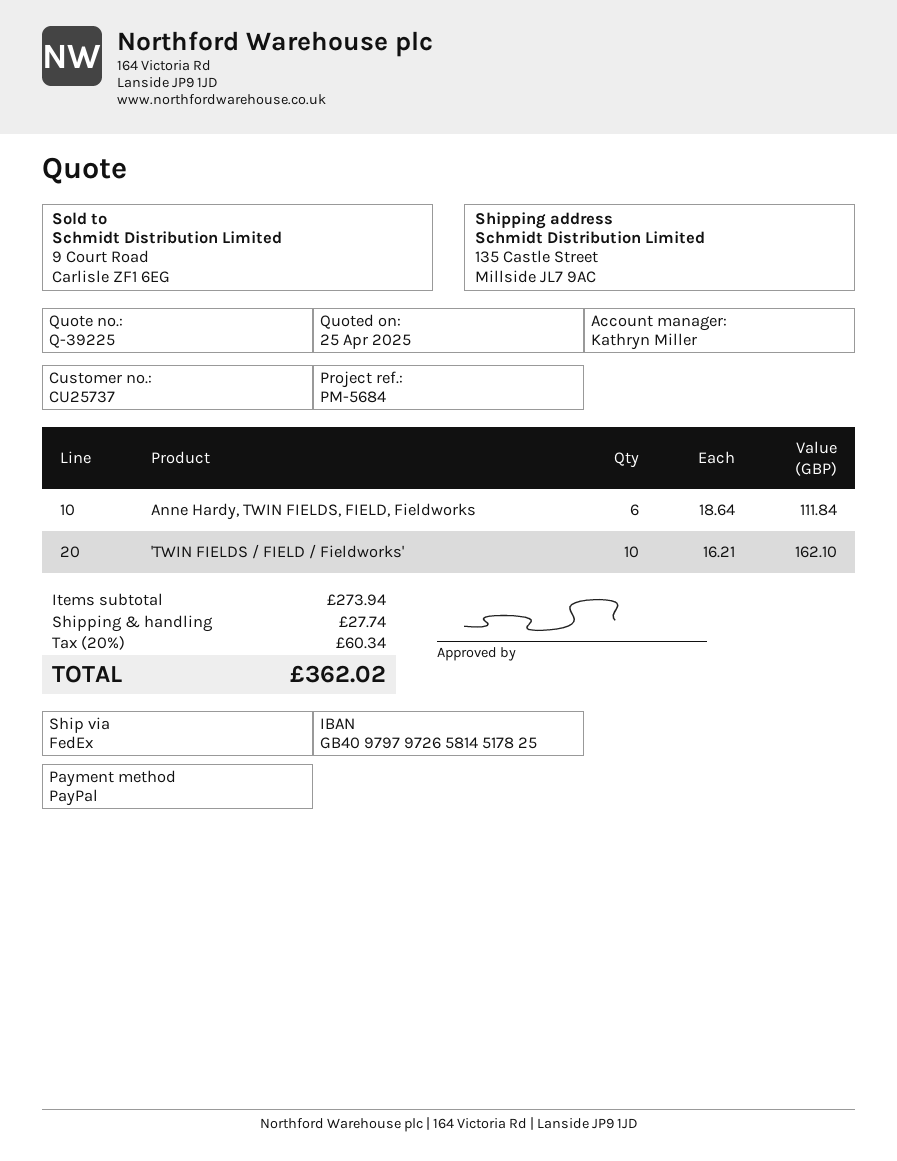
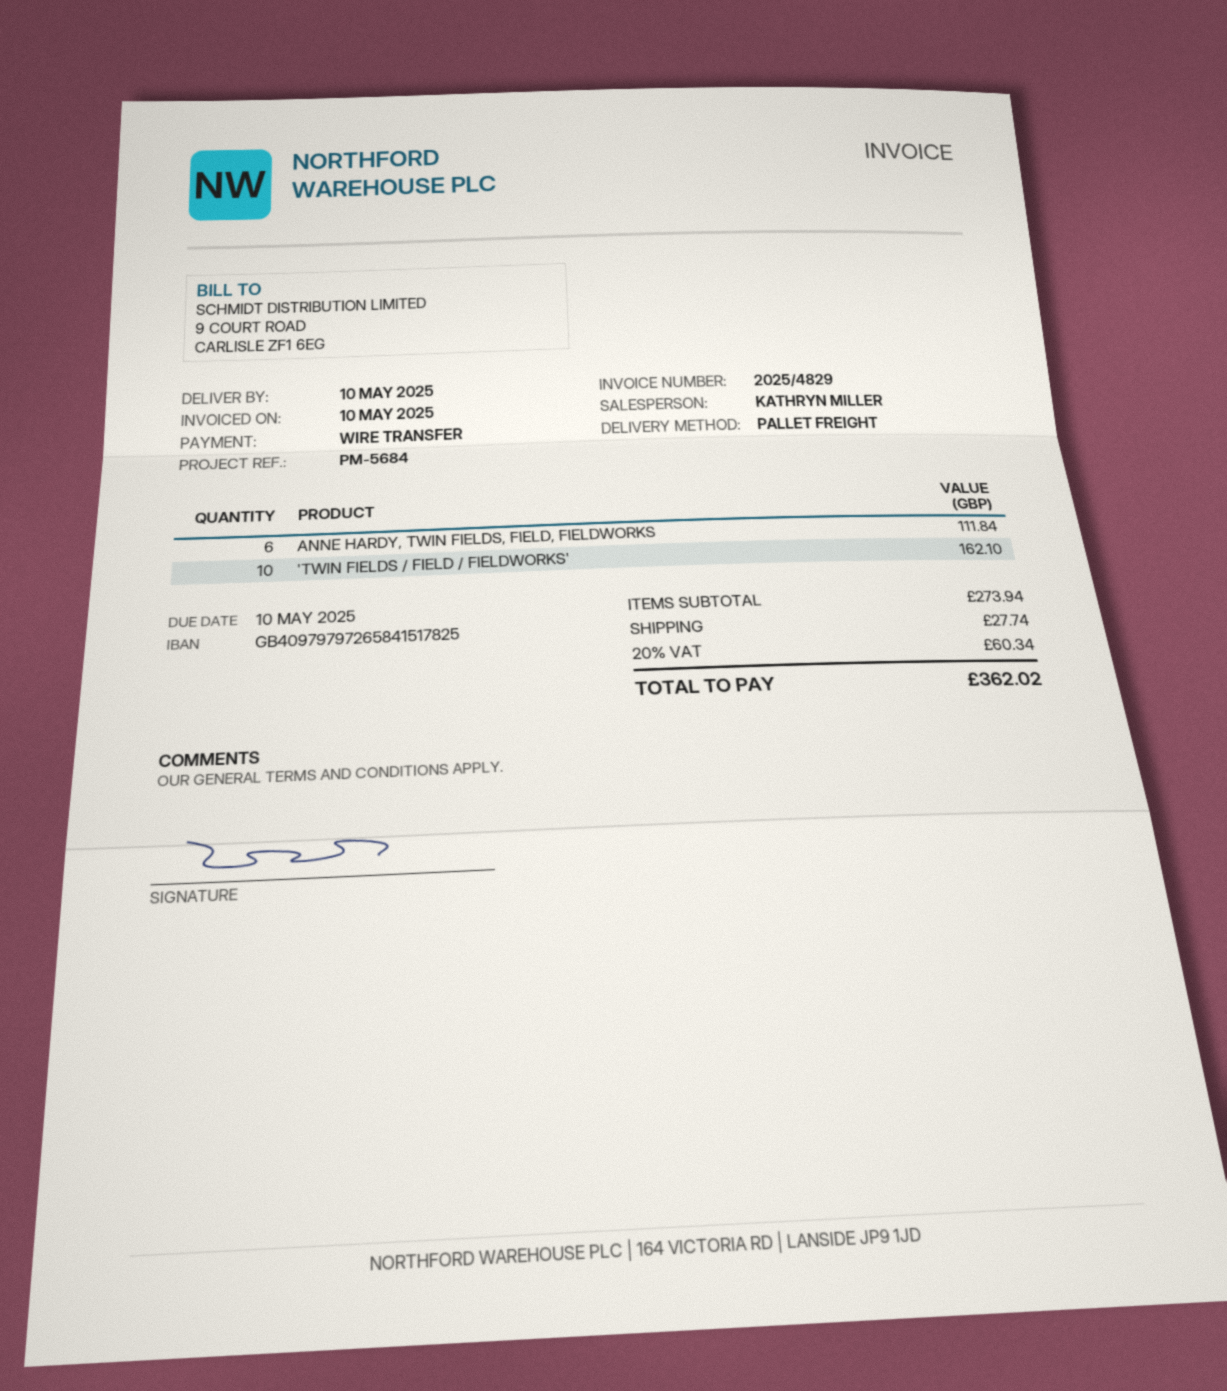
payment method: PayPal -> bank transfer
bank account: GB40979797265814517825 -> GB40979797265841517825
shipping method: FedEx -> pallet freight

